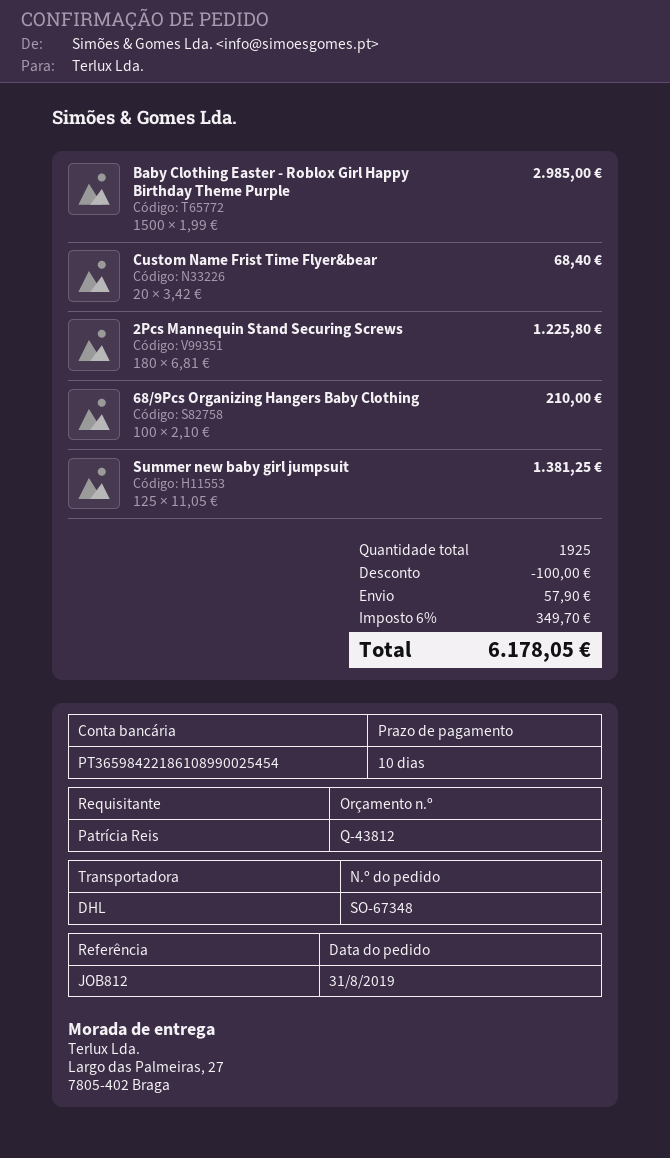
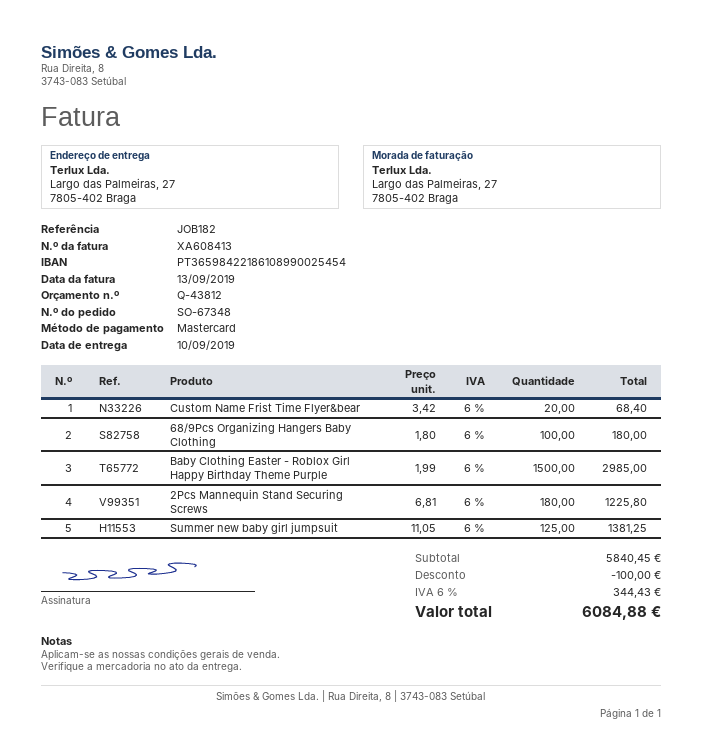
reference: JOB812 -> JOB182
68/9Pcs Organizing Hangers Baby Clothing: 100 x 2.10 = 210.00 -> 100 x 1.80 = 180.00
shipping: 57.90 -> none
tax: 6% = 349.70 -> 6% = 344.43
total: 6178.05 -> 6084.88

